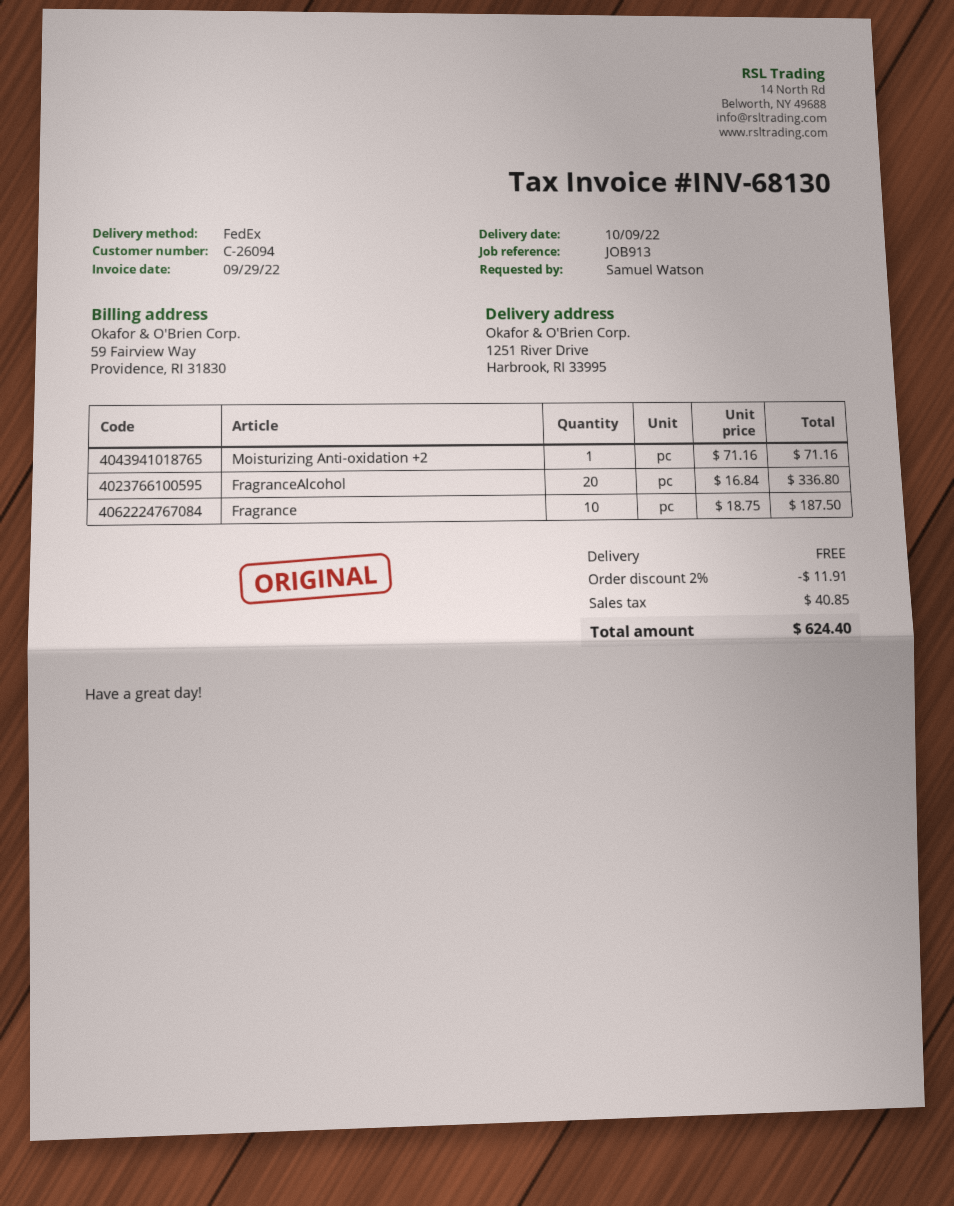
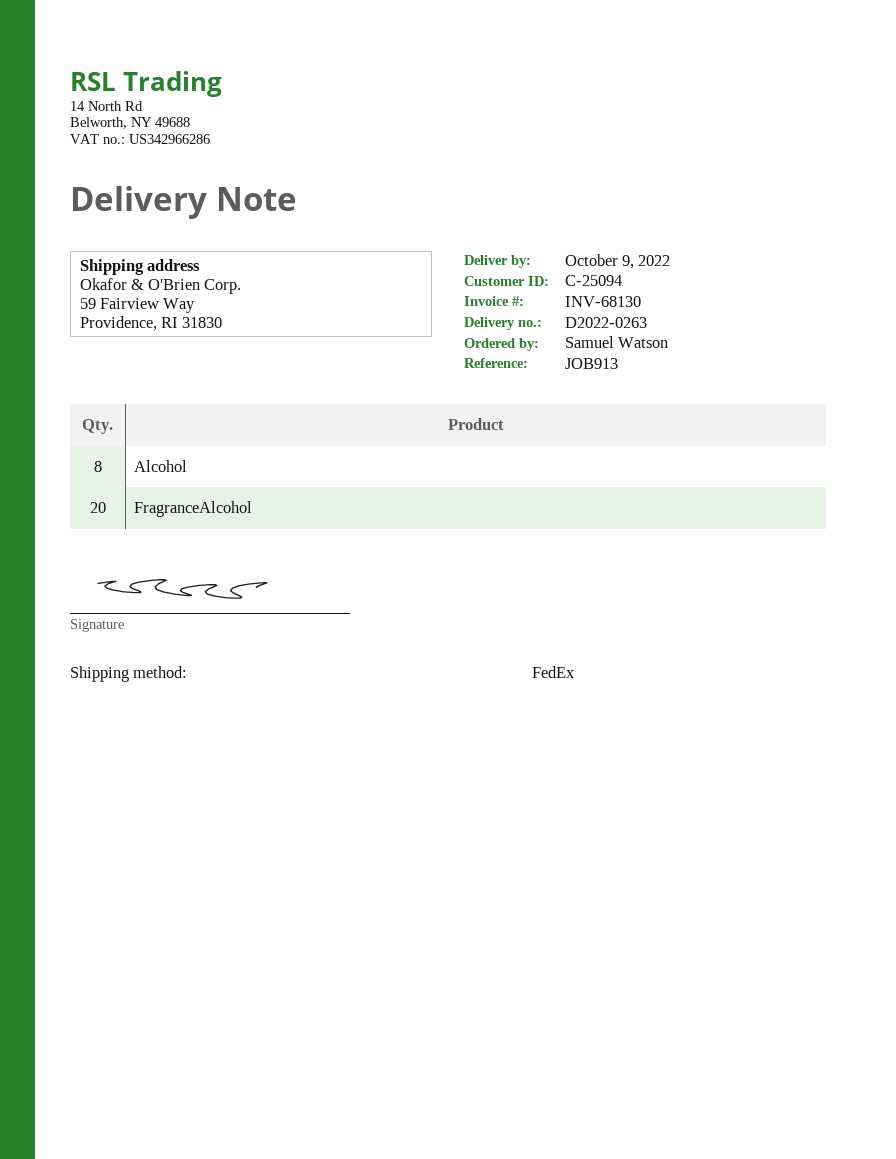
customer number: C-26094 -> C-25094
ship to: 1251 River Drive, Harbrook, RI 33995 -> 59 Fairview Way, Providence, RI 31830
Moisturizing Anti-oxidation +2: 1 -> none
Fragrance: 10 -> none
Alcohol: none -> 8

